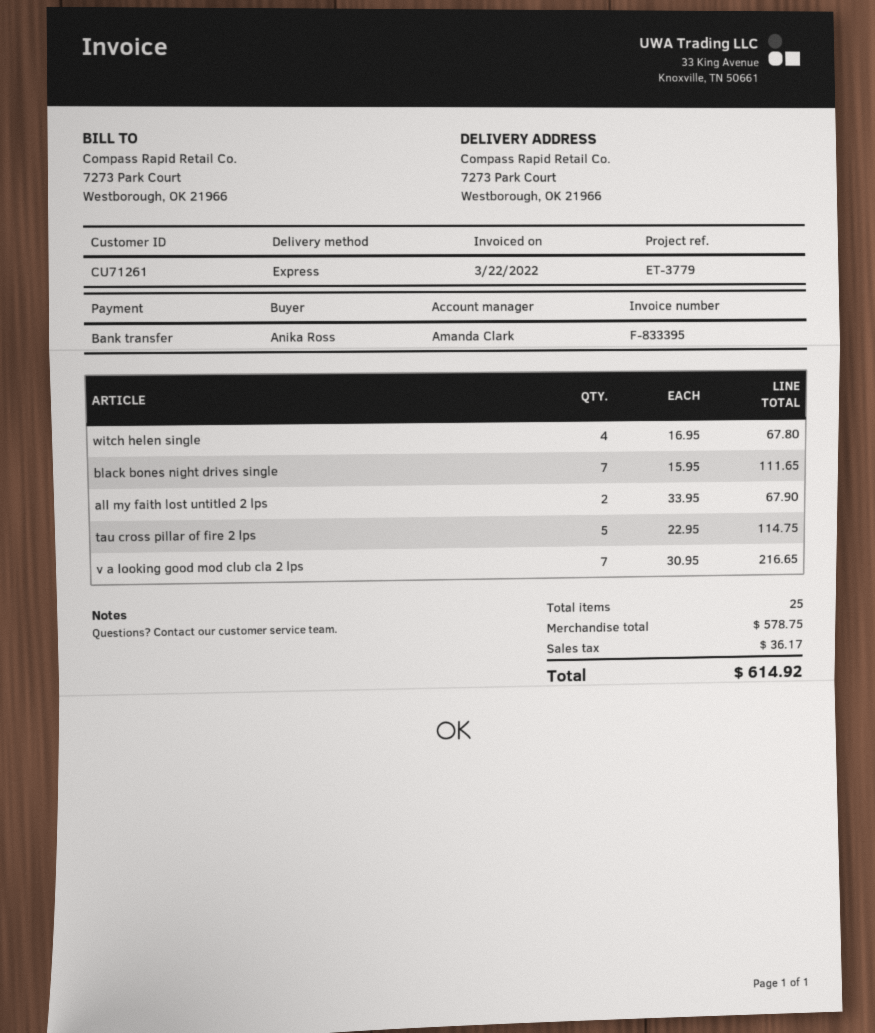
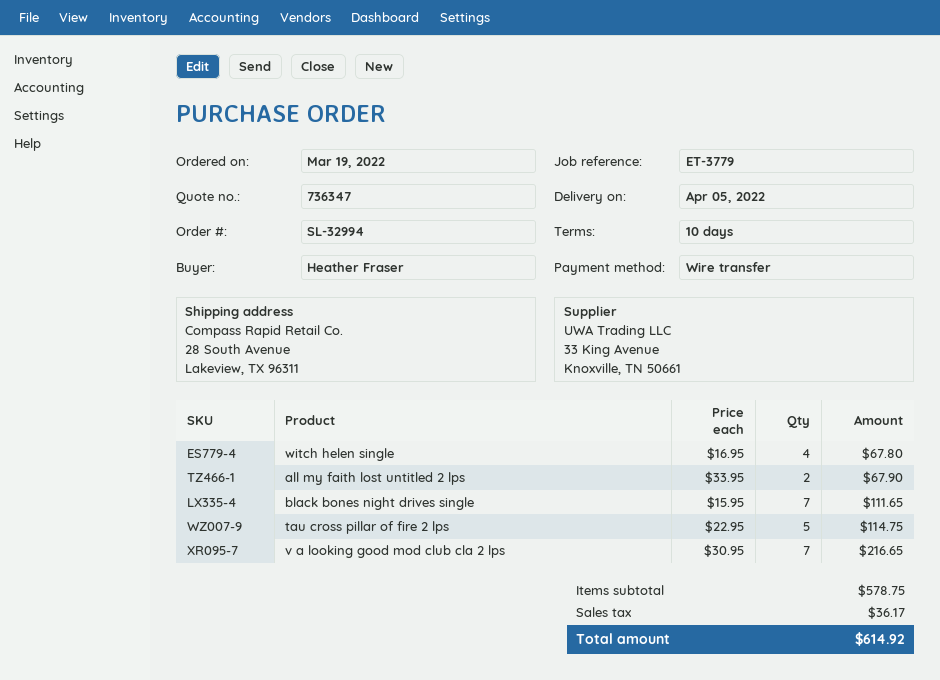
ordered by: Anika Ross -> Heather Fraser
ship to: 7273 Park Court, Westborough, OK 21966 -> 28 South Avenue, Lakeview, TX 96311

